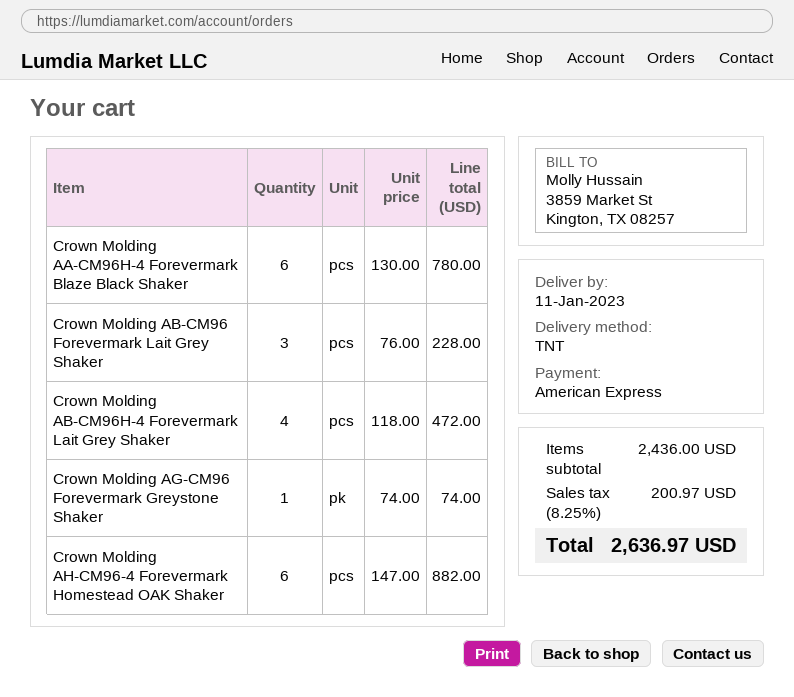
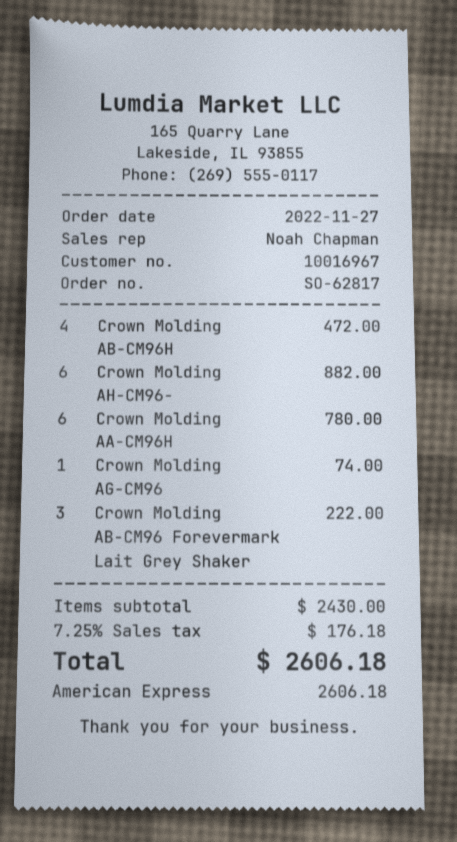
Crown Molding AB-CM96 Forevermark Lait Grey Shaker: 3 for 228.00 -> 3 for 222.00
subtotal: 2436.00 -> 2430.00
tax: 8.25% = 200.97 -> 7.25% = 176.18
total: 2636.97 -> 2606.18

